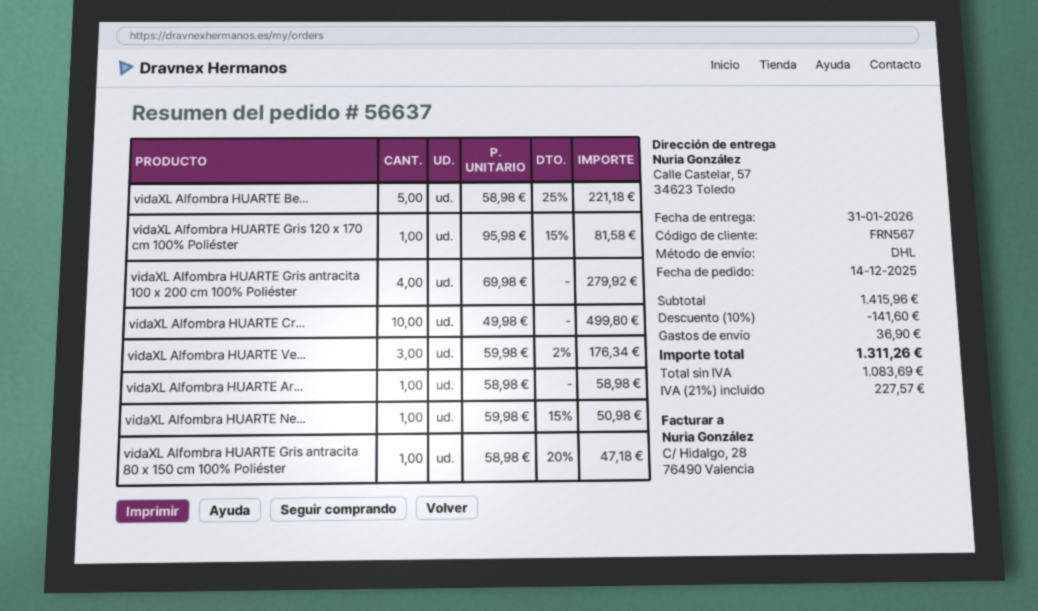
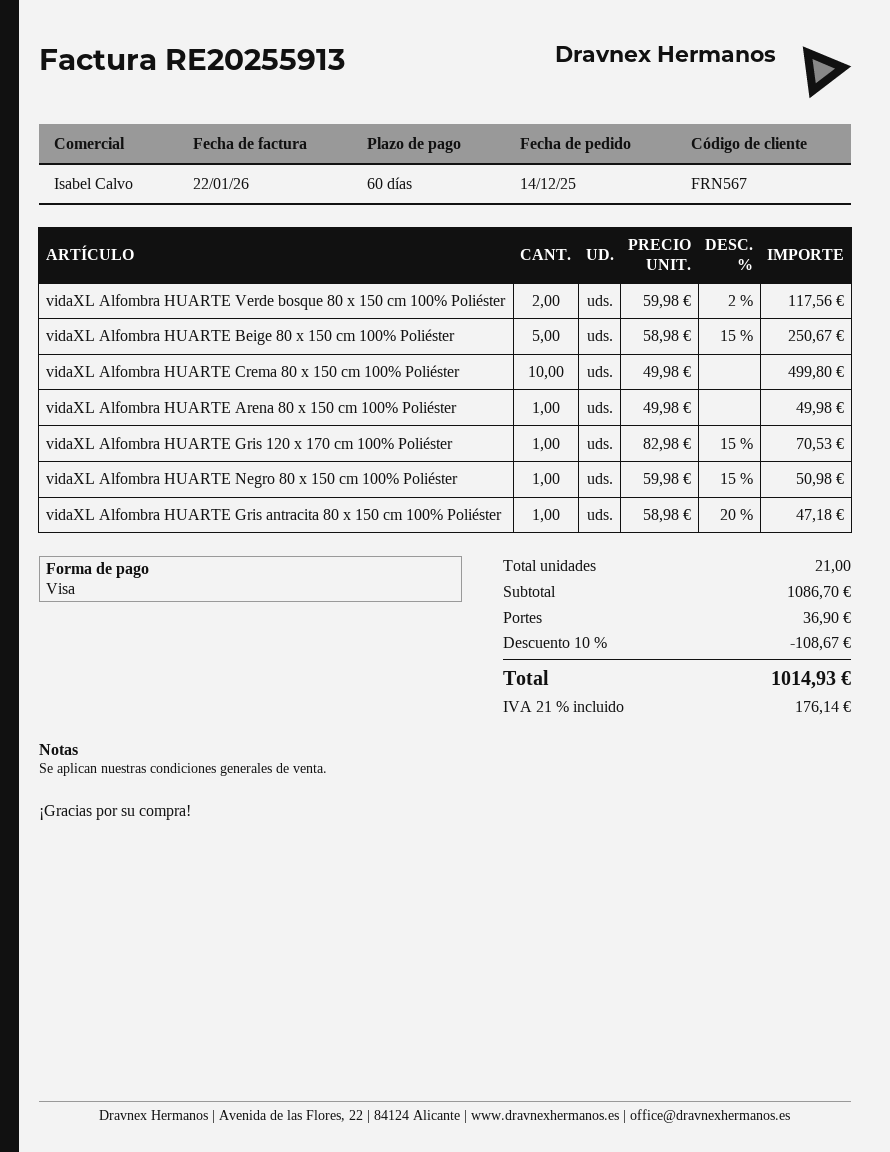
vidaXL Alfombra HUARTE Be...: 5 x 58.98 - 25% = 221.18 -> 5 x 58.98 - 15% = 250.67
vidaXL Alfombra HUARTE Gris 120 x 170 cm 100% Poliéster: 1 x 95.98 - 15% = 81.58 -> 1 x 82.98 - 15% = 70.53
vidaXL Alfombra HUARTE Gris antracita 100 x 200 cm 100% Poliéster: 4 x 69.98 = 279.92 -> none
vidaXL Alfombra HUARTE Ve...: 3 x 59.98 - 2% = 176.34 -> 2 x 59.98 - 2% = 117.56
vidaXL Alfombra HUARTE Ar...: 1 x 58.98 = 58.98 -> 1 x 49.98 = 49.98
subtotal: 1415.96 -> 1086.70
discount: 10% = 141.60 -> 10% = 108.67
tax: 21% = 227.57 -> 21% = 176.14
total: 1311.26 -> 1014.93

